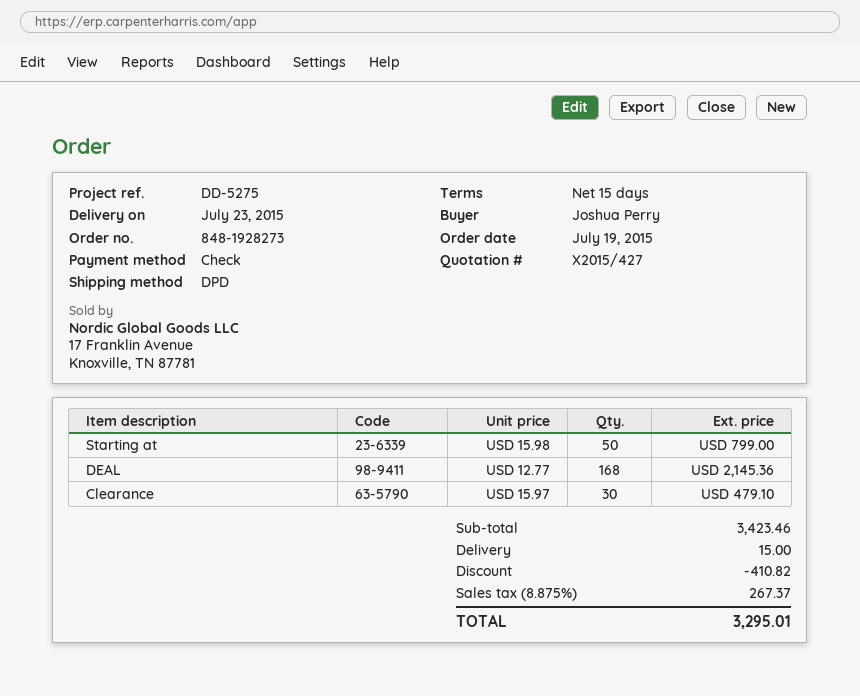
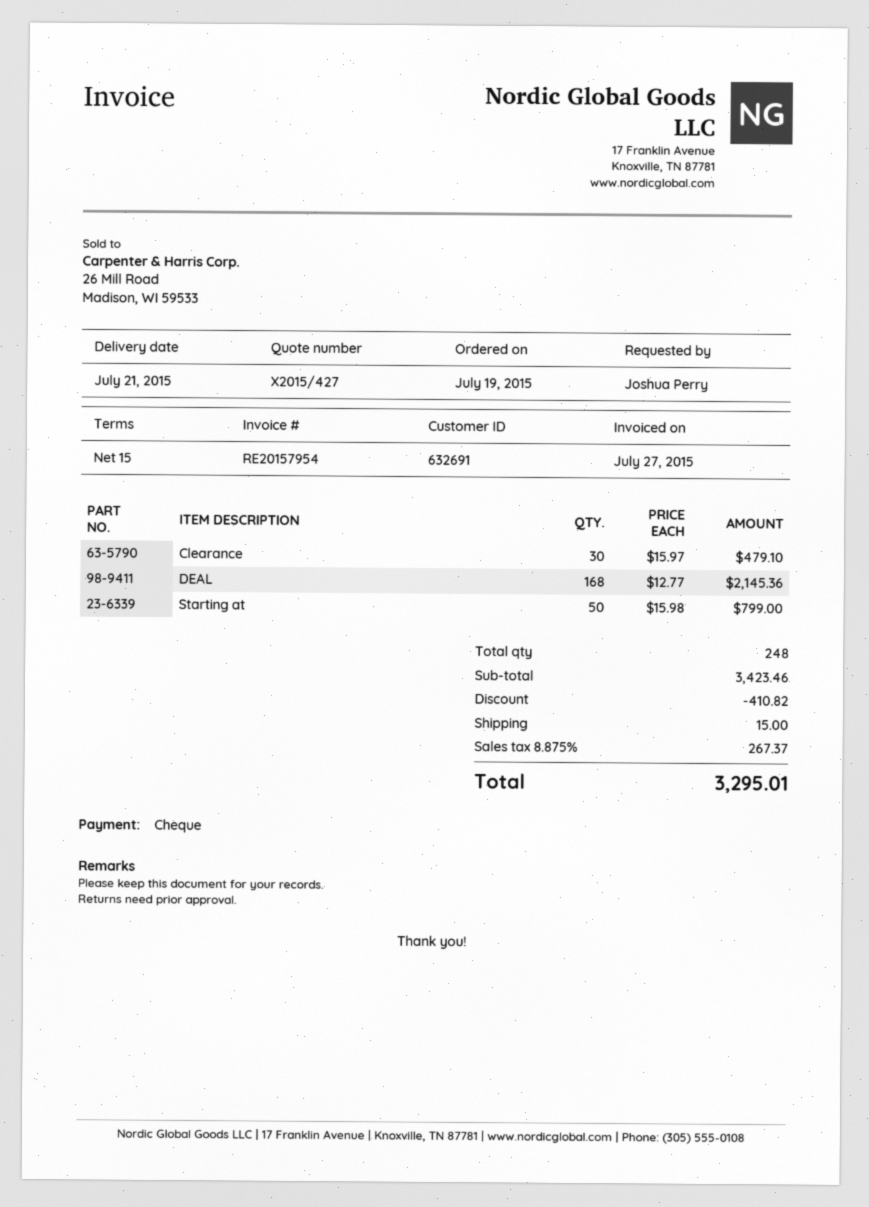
delivery date: 2015-07-23 -> 2015-07-21

